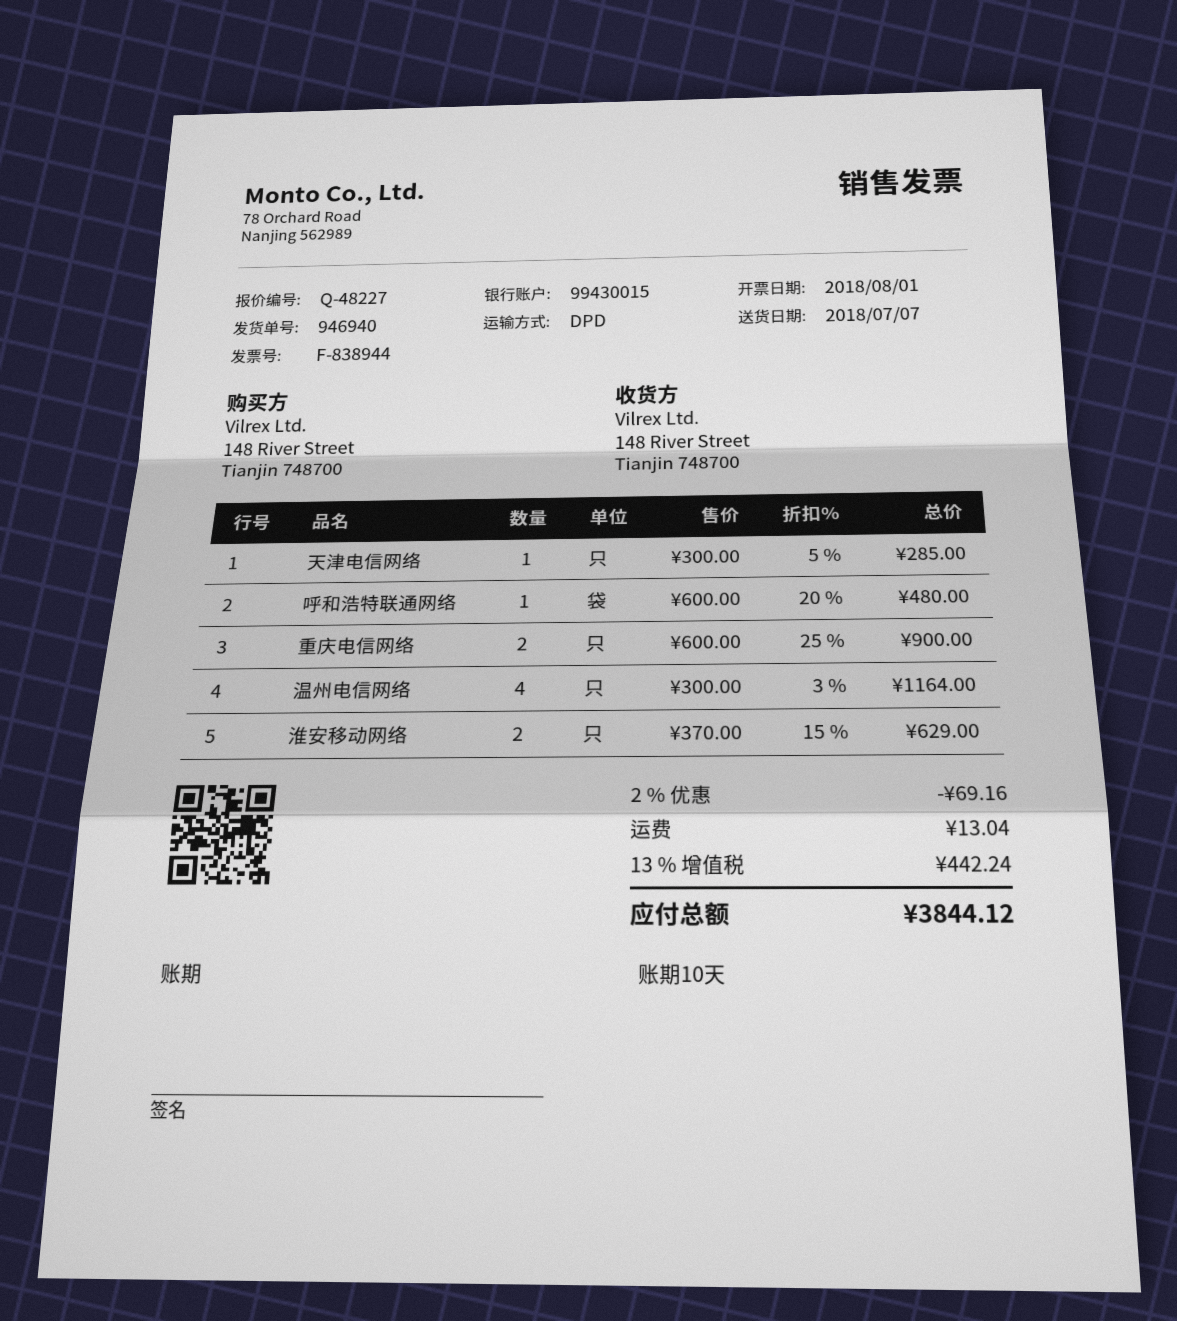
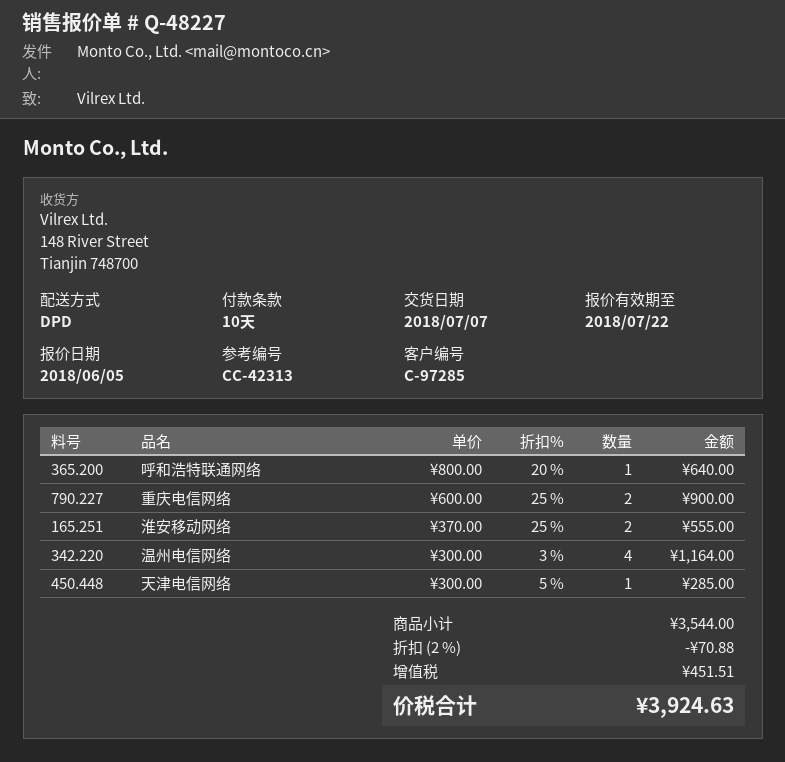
呼和浩特联通网络: 1 x 600.00 - 20% = 480.00 -> 1 x 800.00 - 20% = 640.00
淮安移动网络: 2 x 370.00 - 15% = 629.00 -> 2 x 370.00 - 25% = 555.00
discount: 2% = 69.16 -> 2% = 70.88
shipping: 13.04 -> none
tax: 442.24 -> 451.51
total: 3844.12 -> 3924.63

